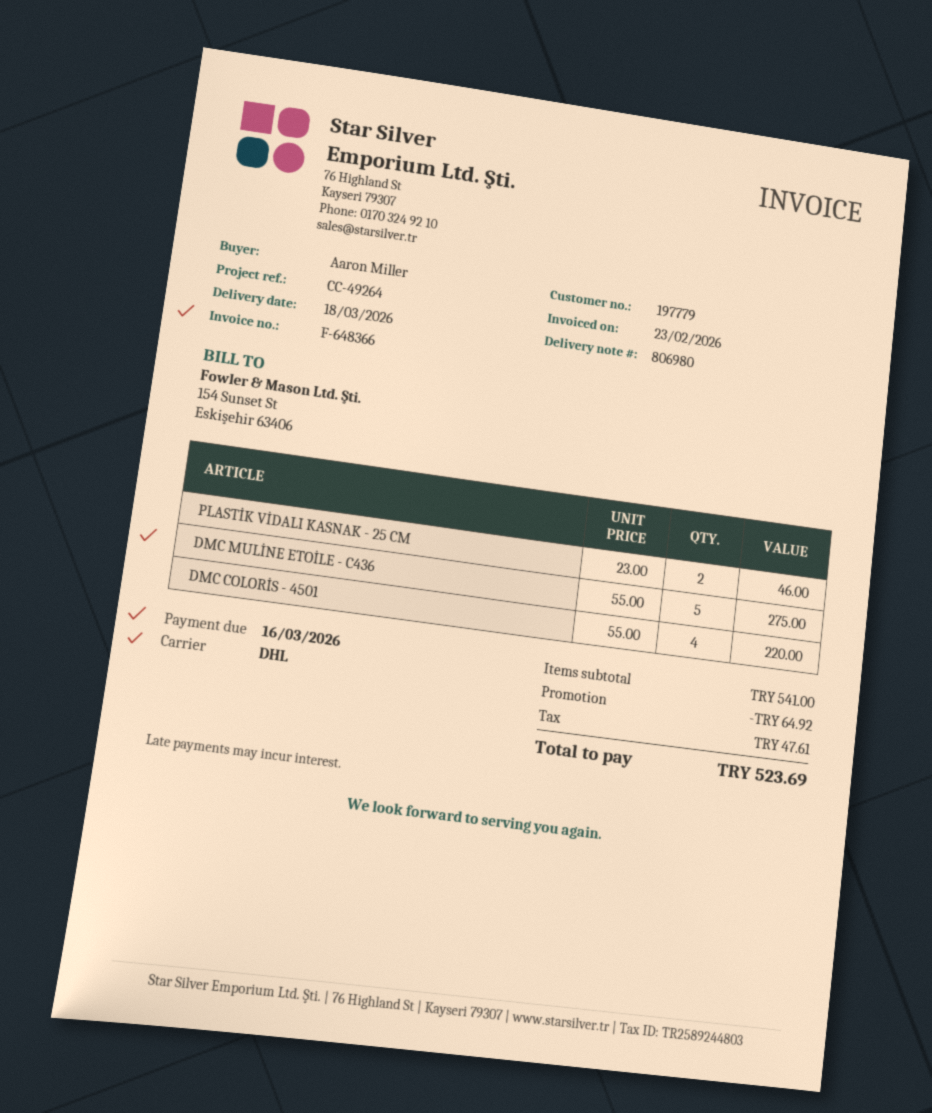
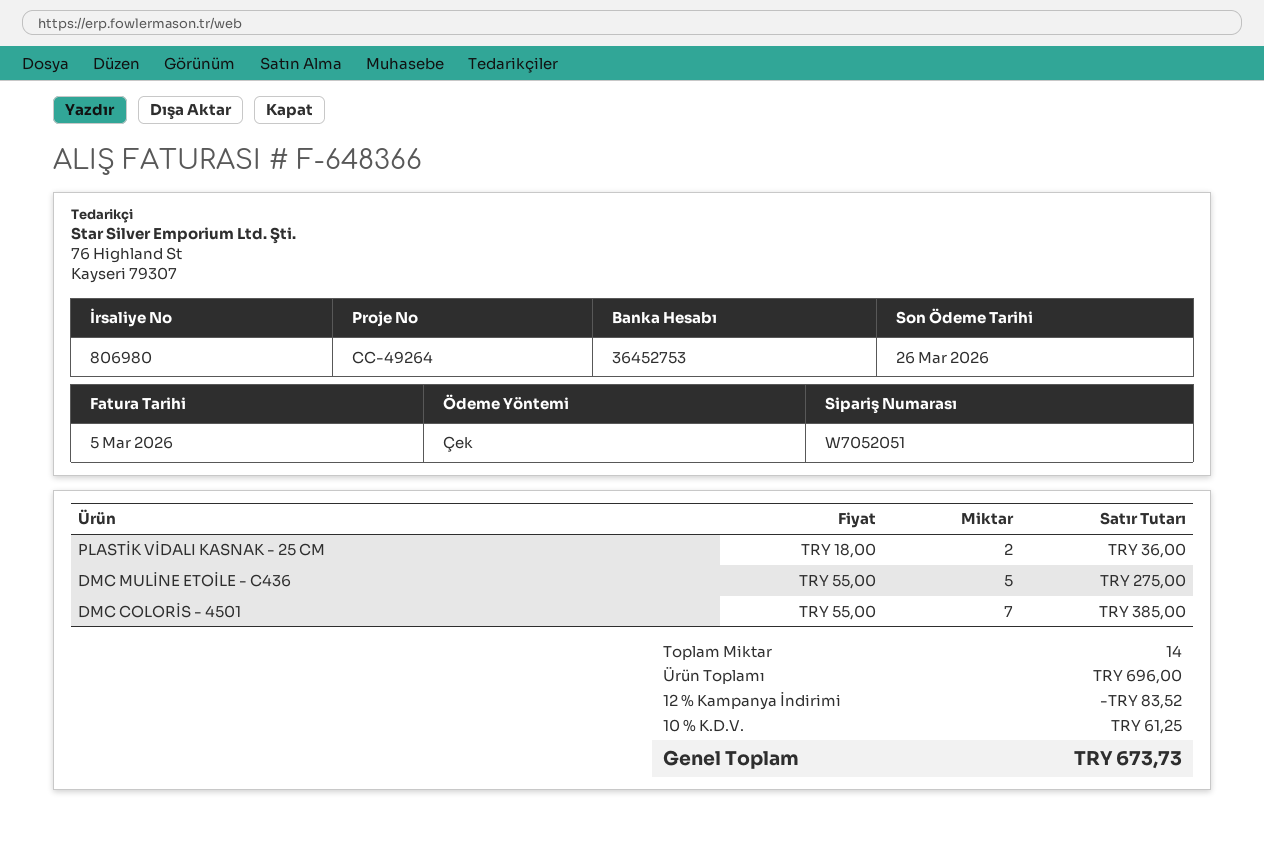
invoice date: 2026-02-23 -> 2026-03-05
due date: 2026-03-16 -> 2026-03-26
PLASTİK VİDALI KASNAK - 25 CM: 2 x 23.00 = 46.00 -> 2 x 18.00 = 36.00
DMC COLORİS - 4501: 4 x 55.00 = 220.00 -> 7 x 55.00 = 385.00
subtotal: 541.00 -> 696.00
discount: 64.92 -> 83.52
tax: 47.61 -> 61.25
total: 523.69 -> 673.73

